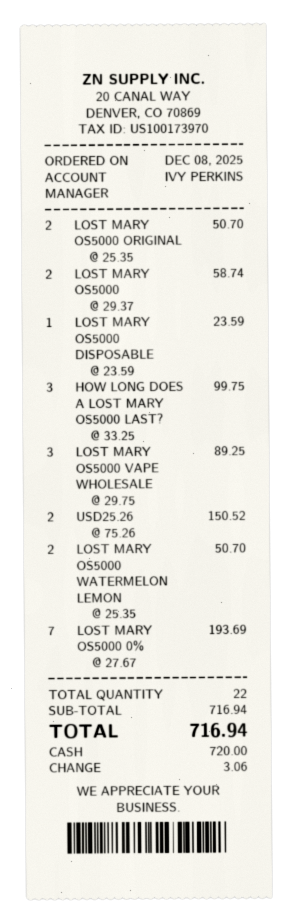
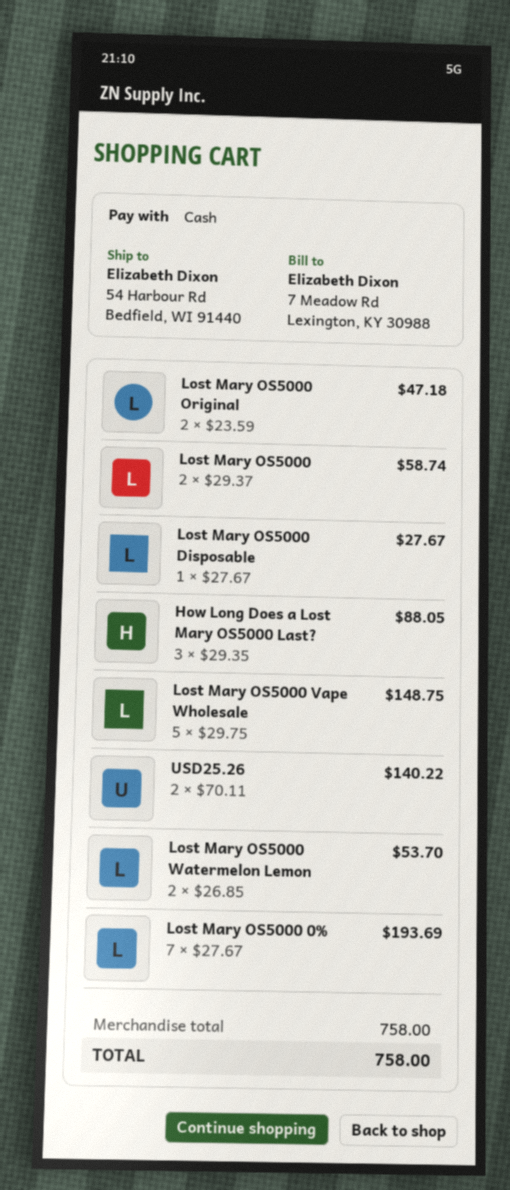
LOST MARY OS5000 ORIGINAL: 2 x 25.35 = 50.70 -> 2 x 23.59 = 47.18
LOST MARY OS5000 DISPOSABLE: 1 x 23.59 = 23.59 -> 1 x 27.67 = 27.67
HOW LONG DOES A LOST MARY OS5000 LAST?: 3 x 33.25 = 99.75 -> 3 x 29.35 = 88.05
LOST MARY OS5000 VAPE WHOLESALE: 3 x 29.75 = 89.25 -> 5 x 29.75 = 148.75
USD25.26: 2 x 75.26 = 150.52 -> 2 x 70.11 = 140.22
LOST MARY OS5000 WATERMELON LEMON: 2 x 25.35 = 50.70 -> 2 x 26.85 = 53.70
subtotal: 716.94 -> 758.00
total: 716.94 -> 758.00

